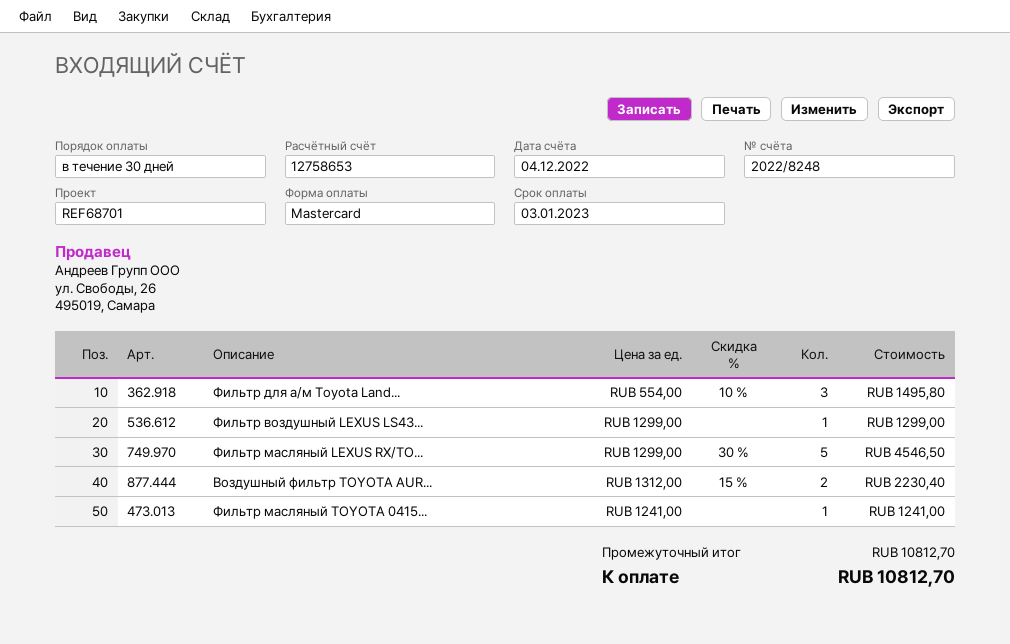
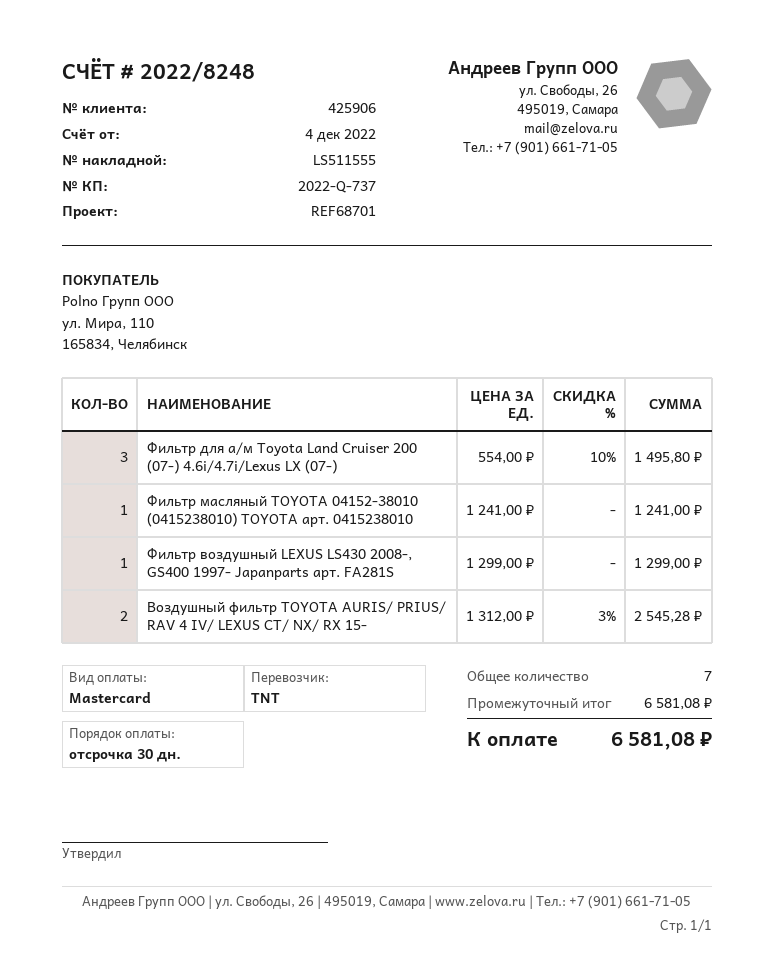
Фильтр масляный LEXUS RX/TO...: 5 x 1299.00 - 30% = 4546.50 -> none
Воздушный фильтр TOYOTA AUR...: 2 x 1312.00 - 15% = 2230.40 -> 2 x 1312.00 - 3% = 2545.28
subtotal: 10812.70 -> 6581.08
total: 10812.70 -> 6581.08

